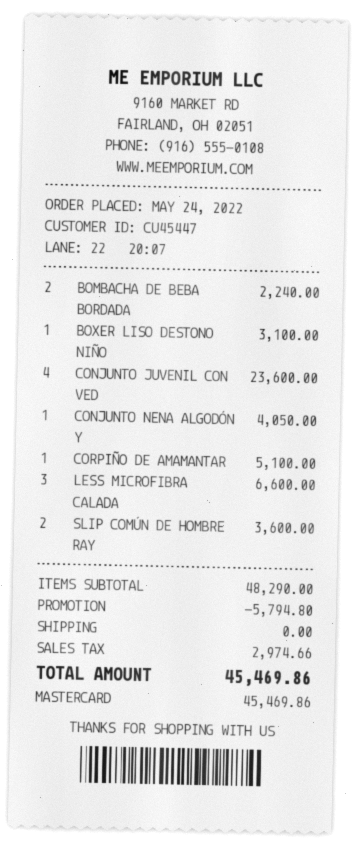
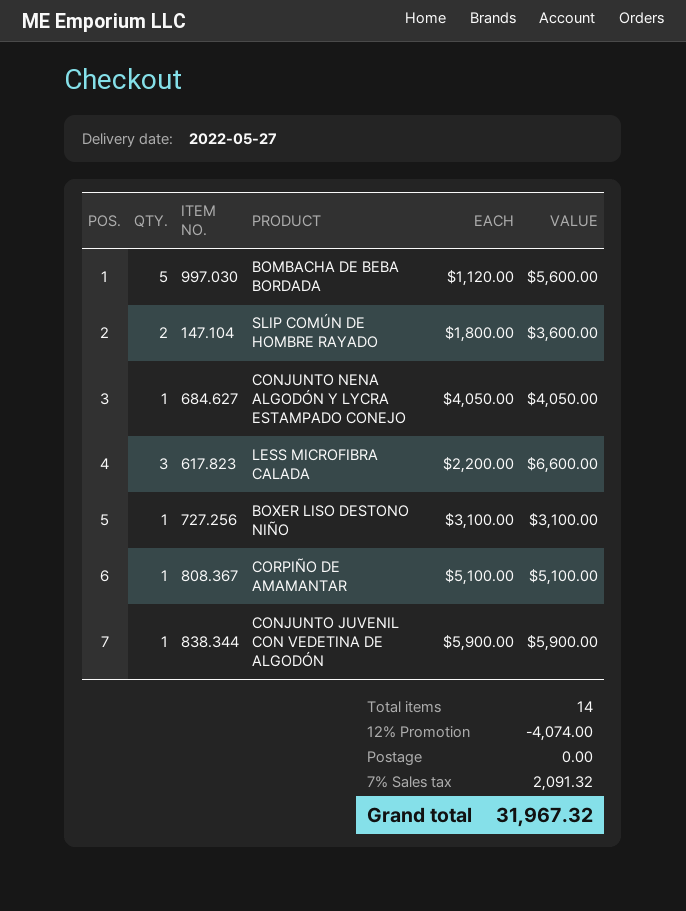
BOMBACHA DE BEBA BORDADA: 2 for 2240.00 -> 5 for 5600.00
CONJUNTO JUVENIL CON VED: 4 for 23600.00 -> 1 for 5900.00
discount: 5794.80 -> 4074.00
tax: 2974.66 -> 2091.32
total: 45469.86 -> 31967.32

